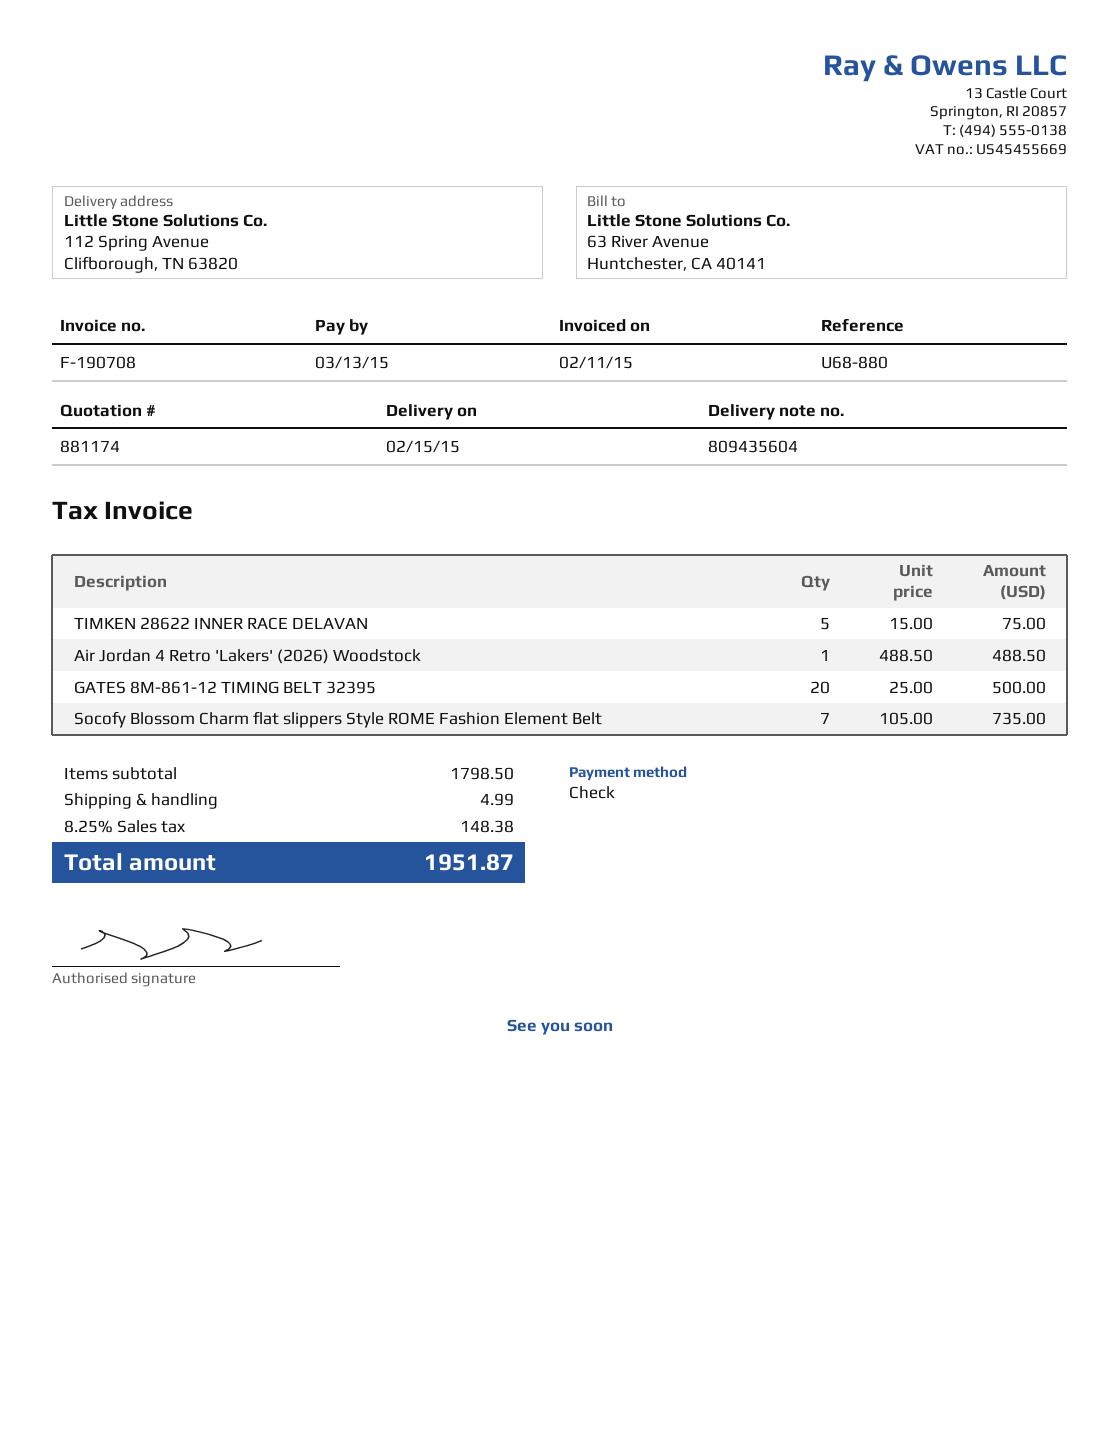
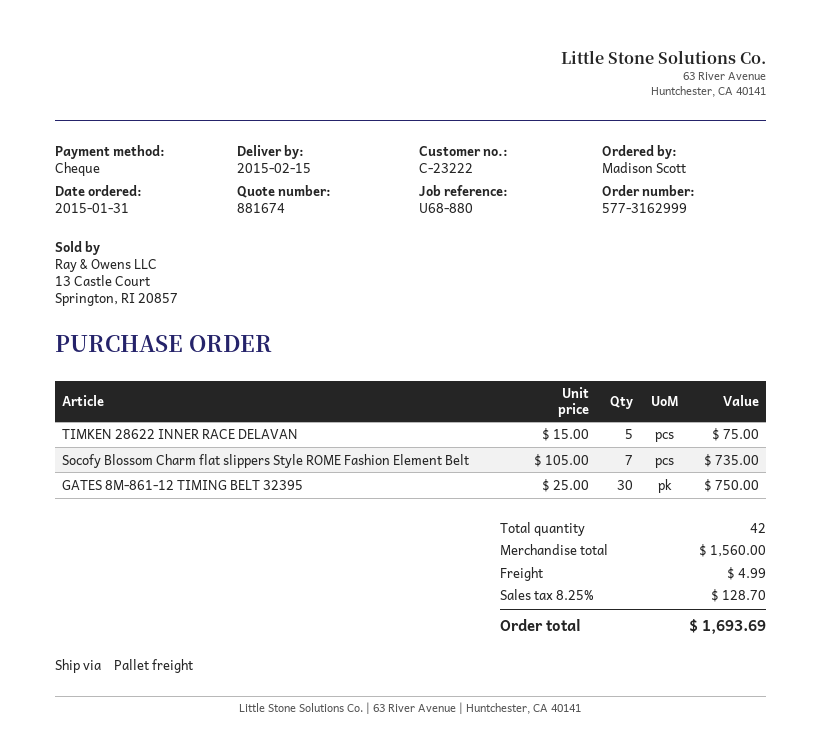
quote number: 881174 -> 881674
Air Jordan 4 Retro 'Lakers' (2026) Woodstock: 1 x 488.50 = 488.50 -> none
GATES 8M-861-12 TIMING BELT 32395: 20 x 25.00 = 500.00 -> 30 x 25.00 = 750.00
subtotal: 1798.50 -> 1560.00
tax: 8.25% = 148.38 -> 8.25% = 128.70
total: 1951.87 -> 1693.69

